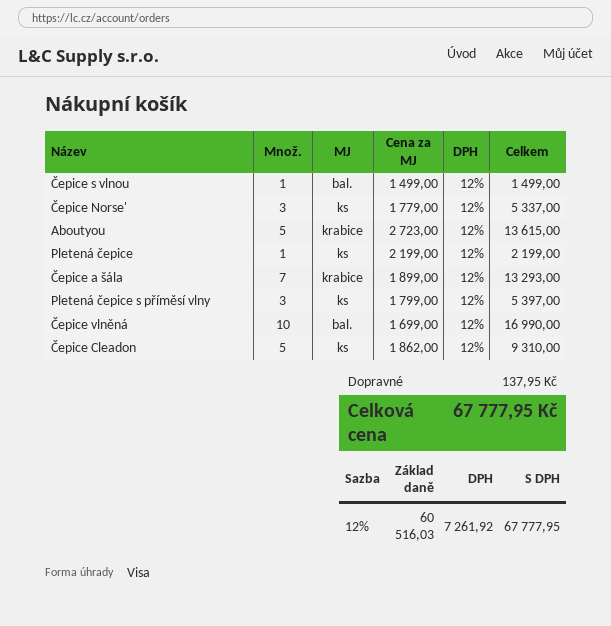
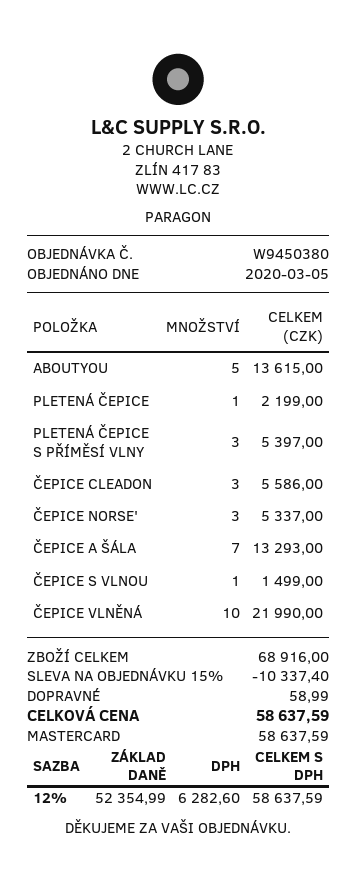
payment method: Visa -> Mastercard
Čepice vlněná: 10 for 16990.00 -> 10 for 21990.00
Čepice Cleadon: 5 for 9310.00 -> 3 for 5586.00
discount: none -> 15% = 10337.40
shipping: 137.95 -> 58.99
net: 60516.03 -> 52354.99
tax: 12% = 7261.92 -> 12% = 6282.60
total: 67777.95 -> 58637.59

